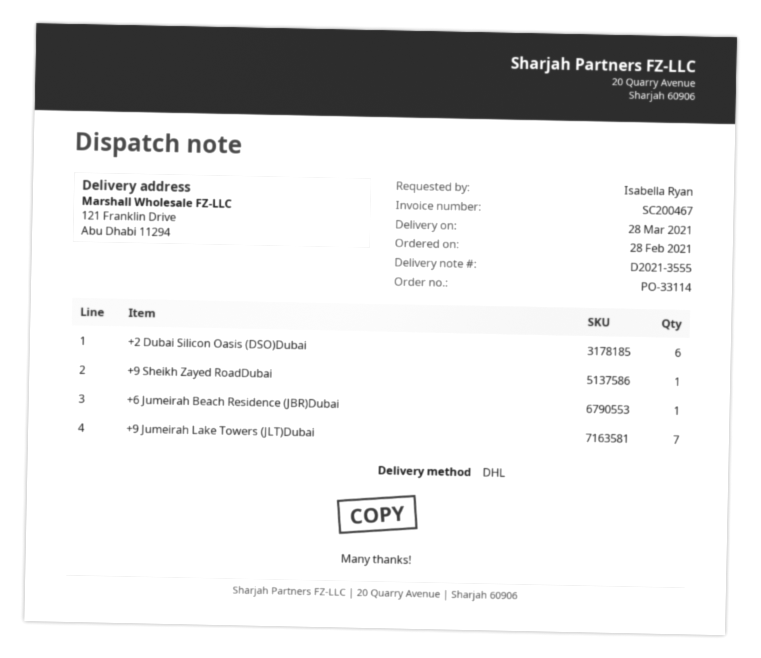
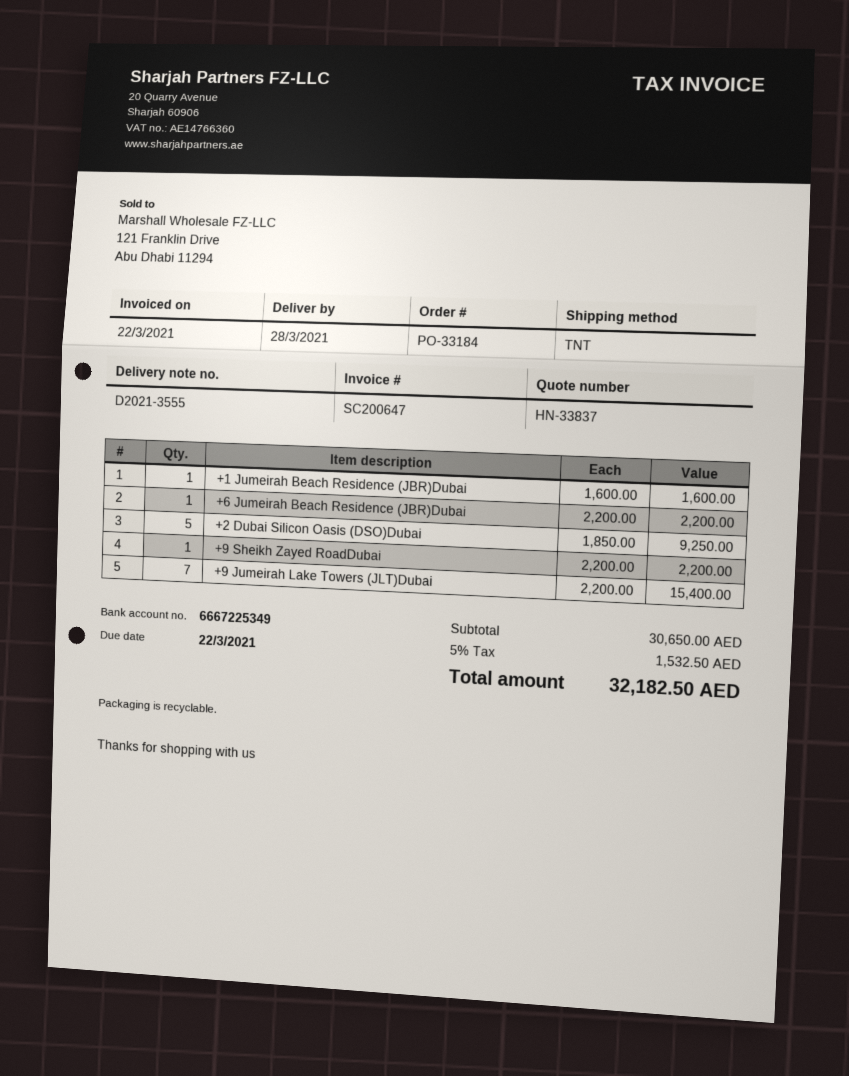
order number: PO-33114 -> PO-33184
invoice number: SC200467 -> SC200647
shipping method: DHL -> TNT
+2 Dubai Silicon Oasis (DSO)Dubai: 6 -> 5
+1 Jumeirah Beach Residence (JBR)Dubai: none -> 1

